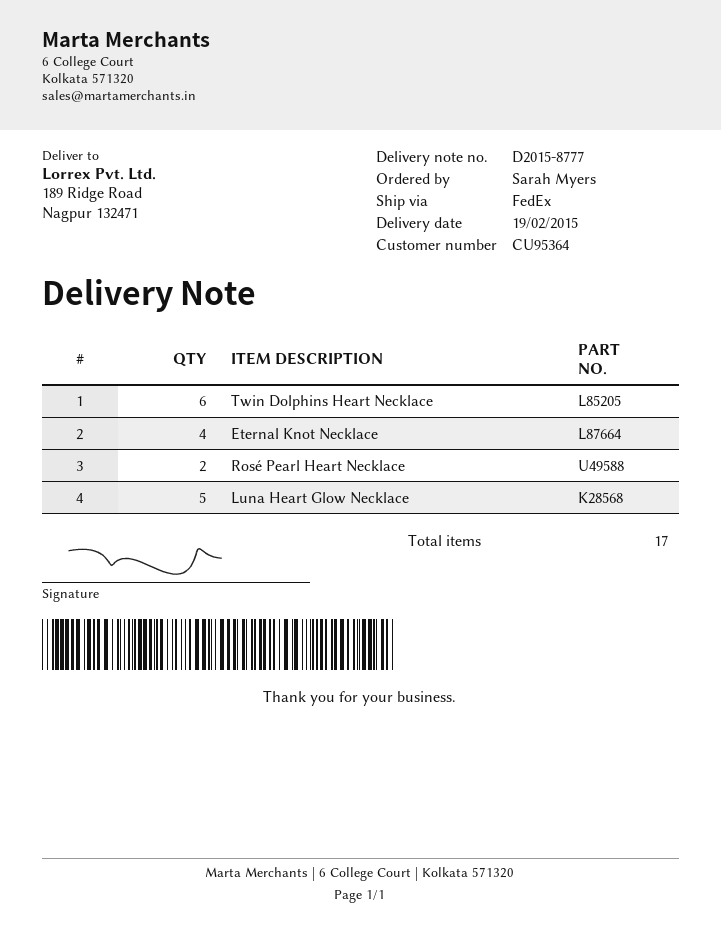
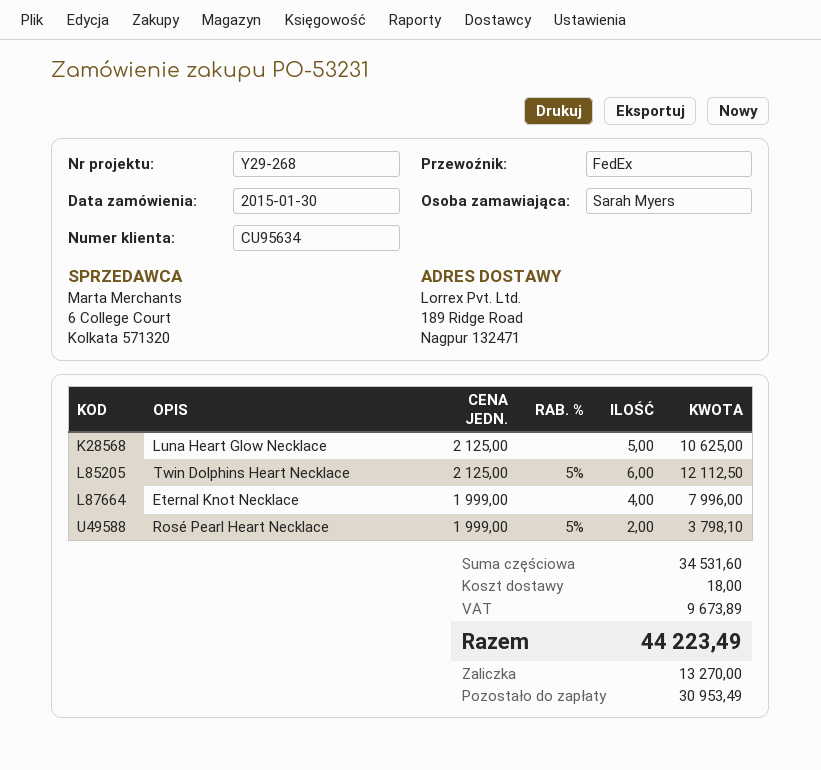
customer number: CU95364 -> CU95634

